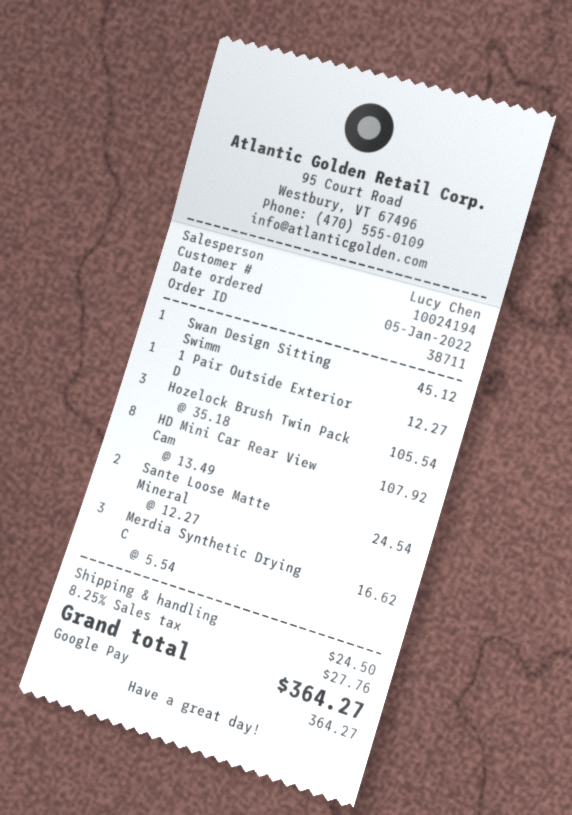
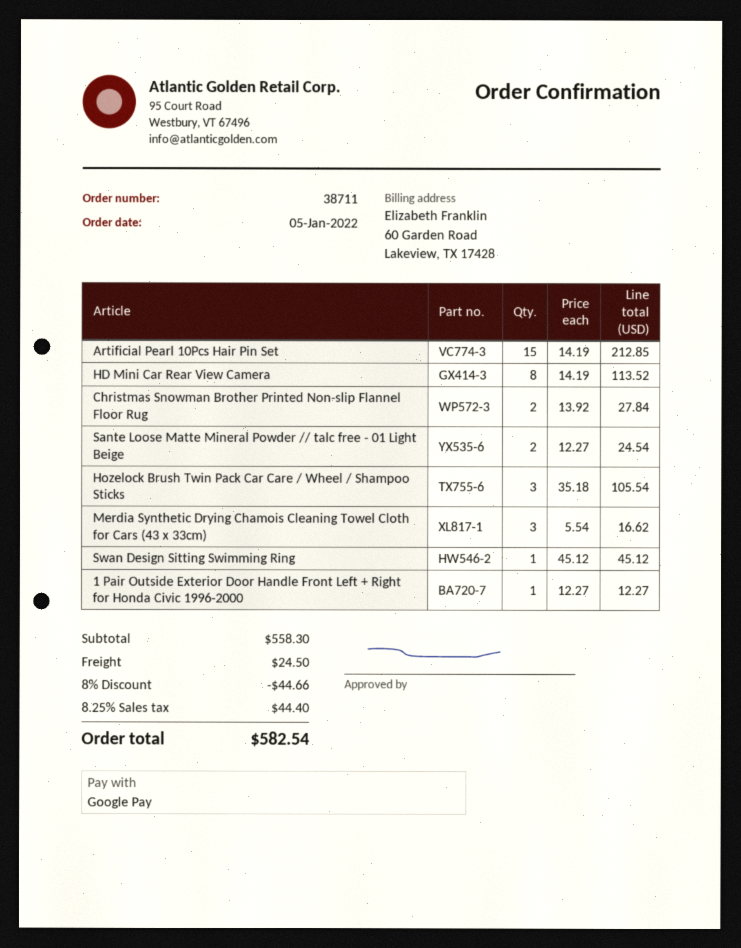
HD Mini Car Rear View Cam: 8 x 13.49 = 107.92 -> 8 x 14.19 = 113.52
Artificial Pearl 10Pcs Hair Pin Set: none -> 15 x 14.19 = 212.85
Christmas Snowman Brother Printed Non-slip Flannel Floor Rug: none -> 2 x 13.92 = 27.84
discount: none -> 8% = 44.66
tax: 8.25% = 27.76 -> 8.25% = 44.40
total: 364.27 -> 582.54

